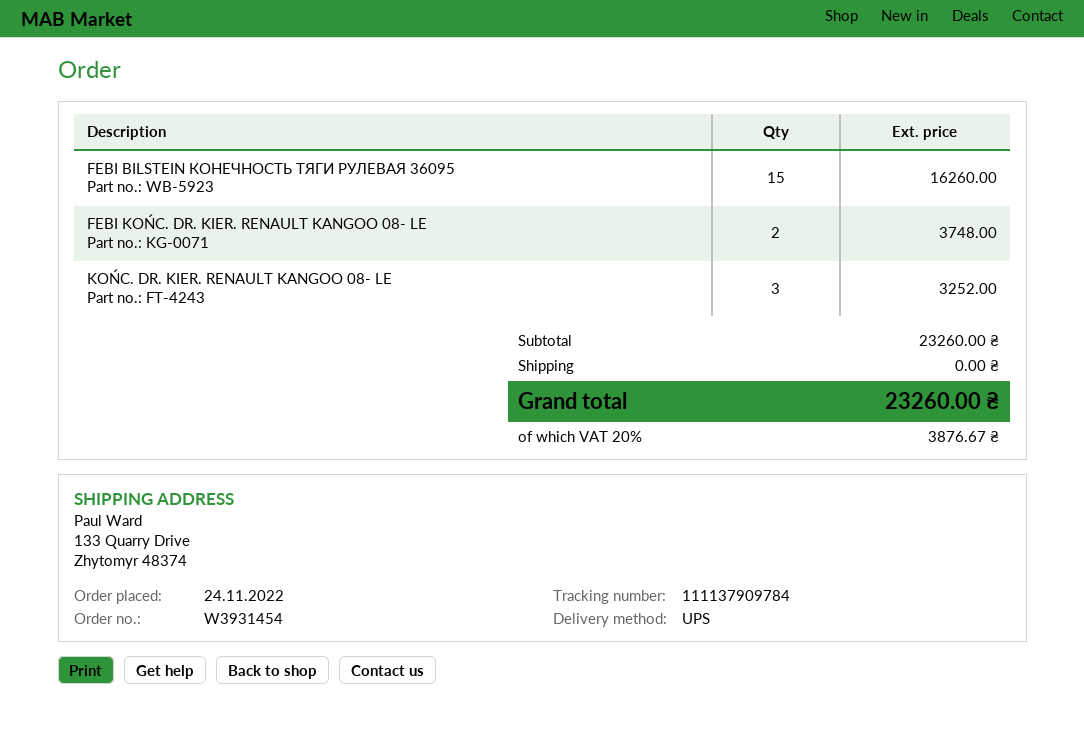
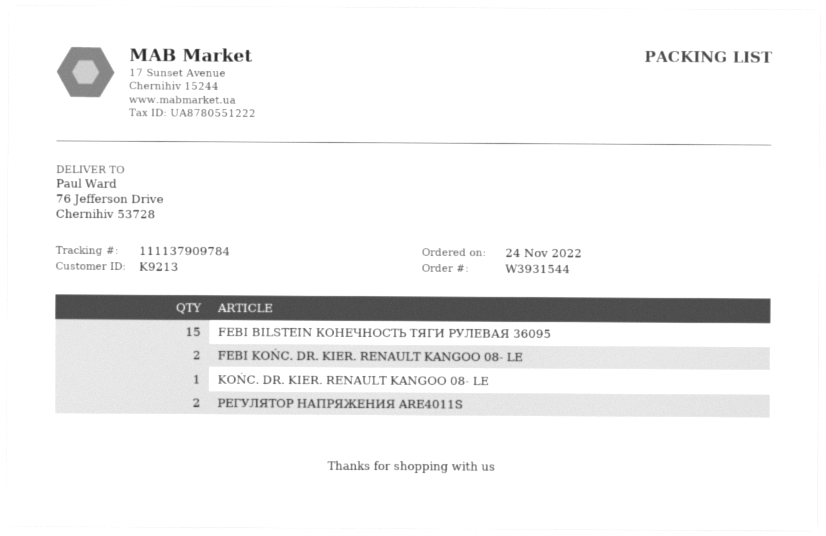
order number: W3931454 -> W3931544
ship to: 133 Quarry Drive, Zhytomyr 48374 -> 76 Jefferson Drive, Chernihiv 53728
KOŃC. DR. KIER. RENAULT KANGOO 08- LE: 3 -> 1
РЕГУЛЯТОР НАПРЯЖЕНИЯ ARE4011S: none -> 2

